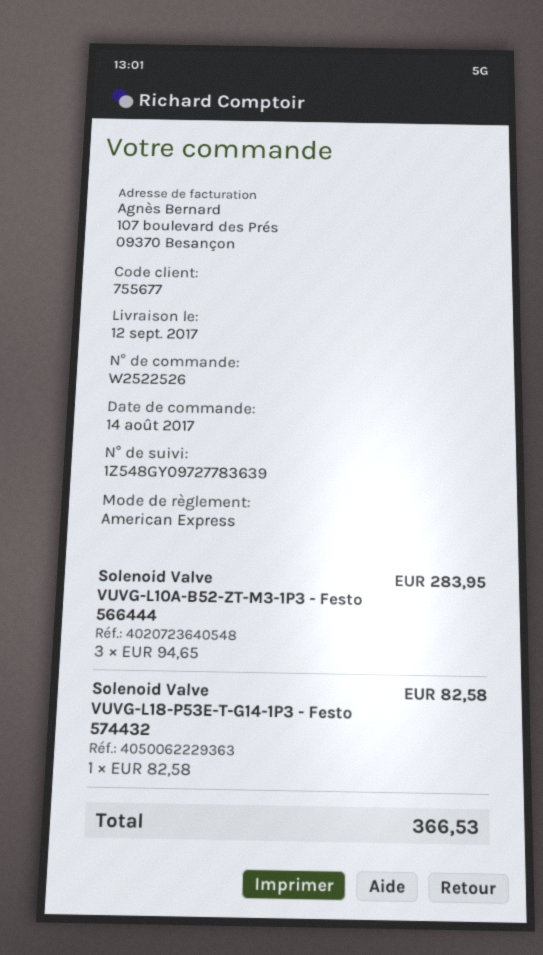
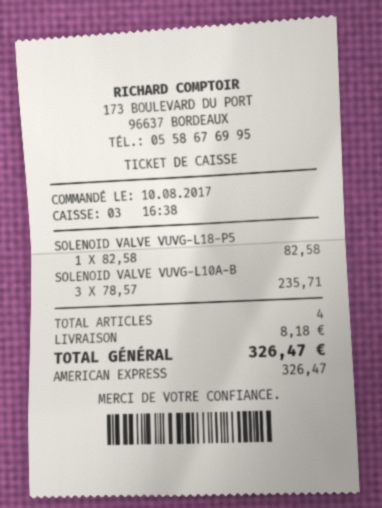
order date: 2017-08-14 -> 2017-08-10
Solenoid Valve VUVG-L10A-B52-ZT-M3-1P3 - Festo 566444: 3 x 94.65 = 283.95 -> 3 x 78.57 = 235.71
shipping: none -> 8.18
total: 366.53 -> 326.47

